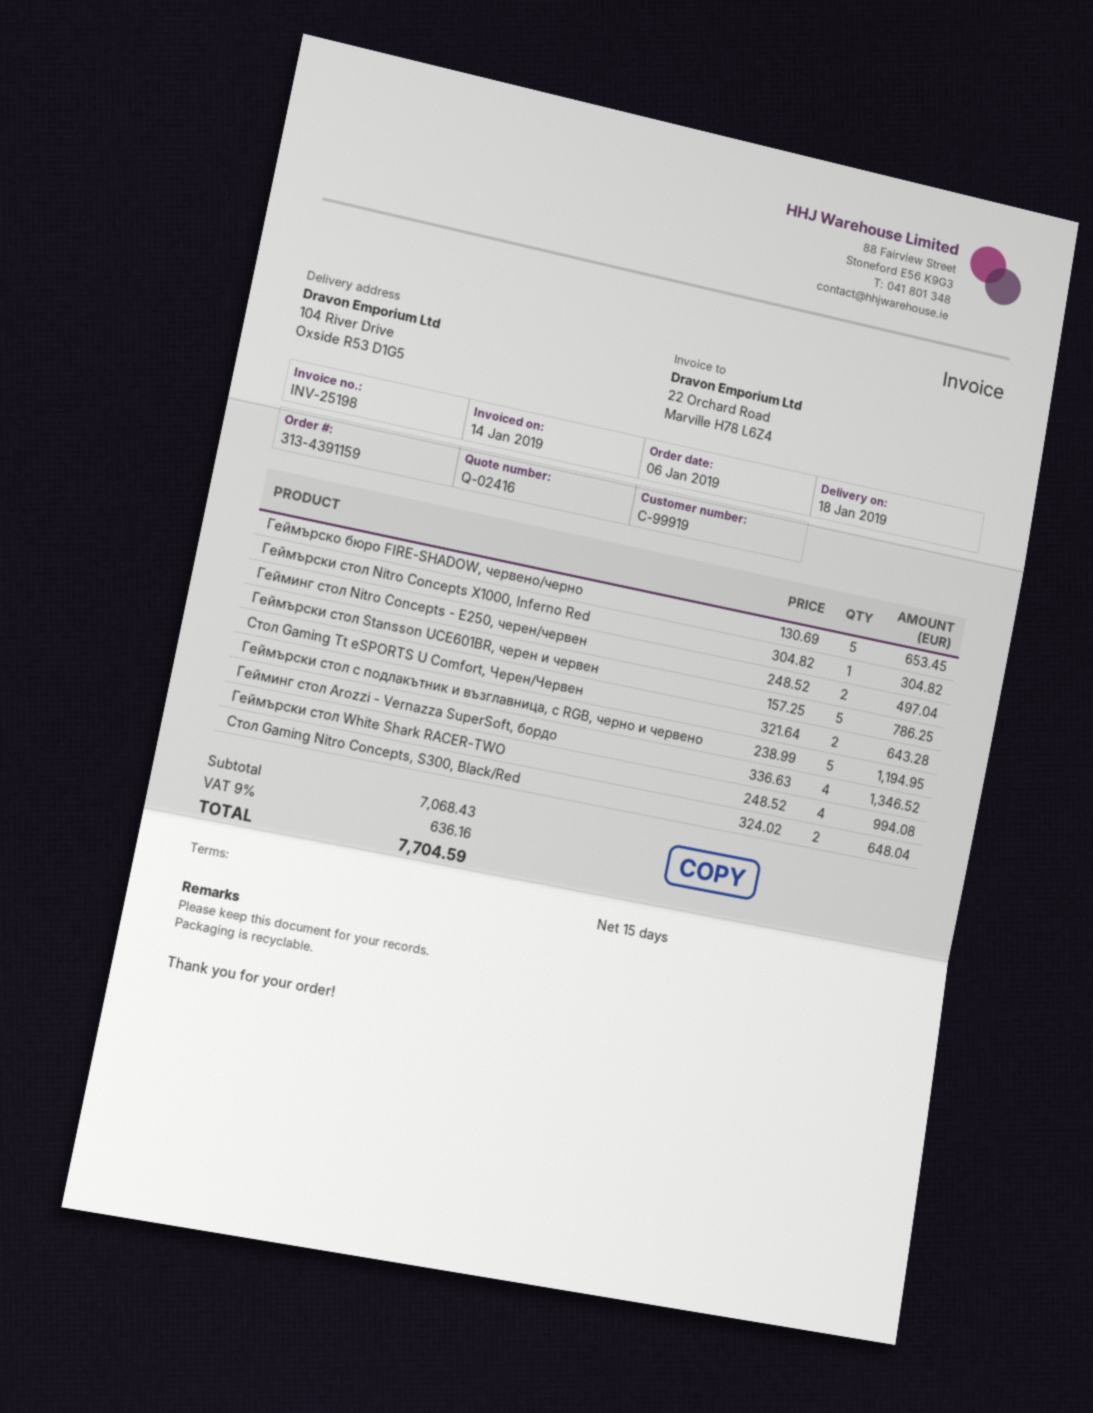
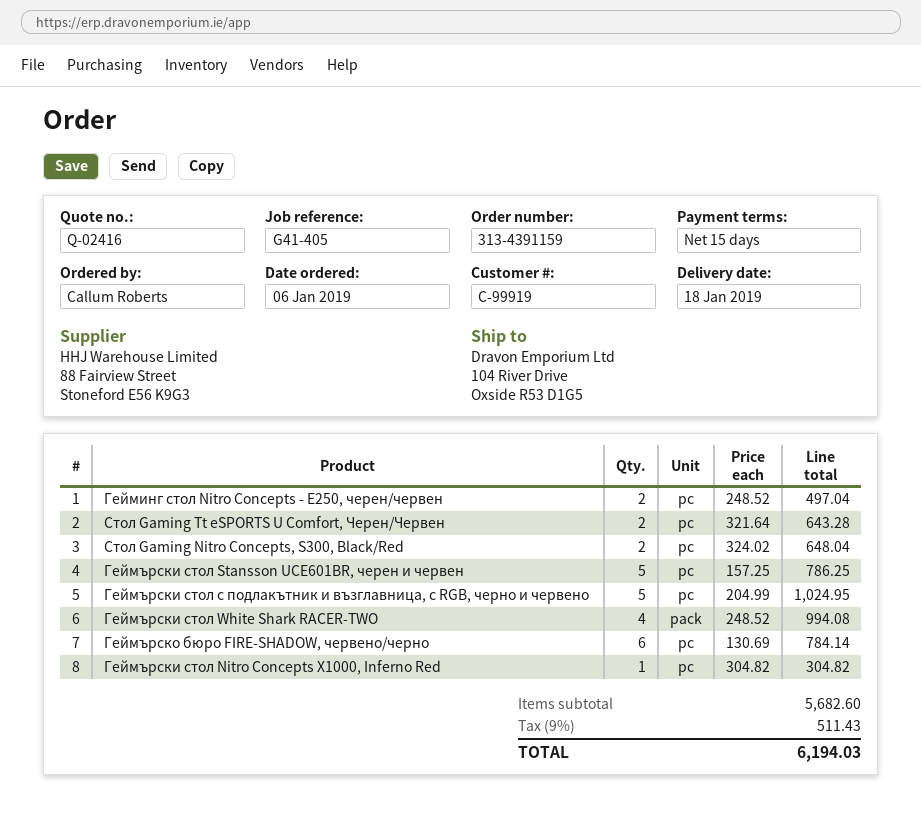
Геймърско бюро FIRE-SHADOW, червено/черно: 5 x 130.69 = 653.45 -> 6 x 130.69 = 784.14
Геймърски стол с подлакътник и възглавница, с RGB, черно и червено: 5 x 238.99 = 1194.95 -> 5 x 204.99 = 1024.95
Гейминг стол Arozzi - Vernazza SuperSoft, бордо: 4 x 336.63 = 1346.52 -> none
subtotal: 7068.43 -> 5682.60
tax: 9% = 636.16 -> 9% = 511.43
total: 7704.59 -> 6194.03

